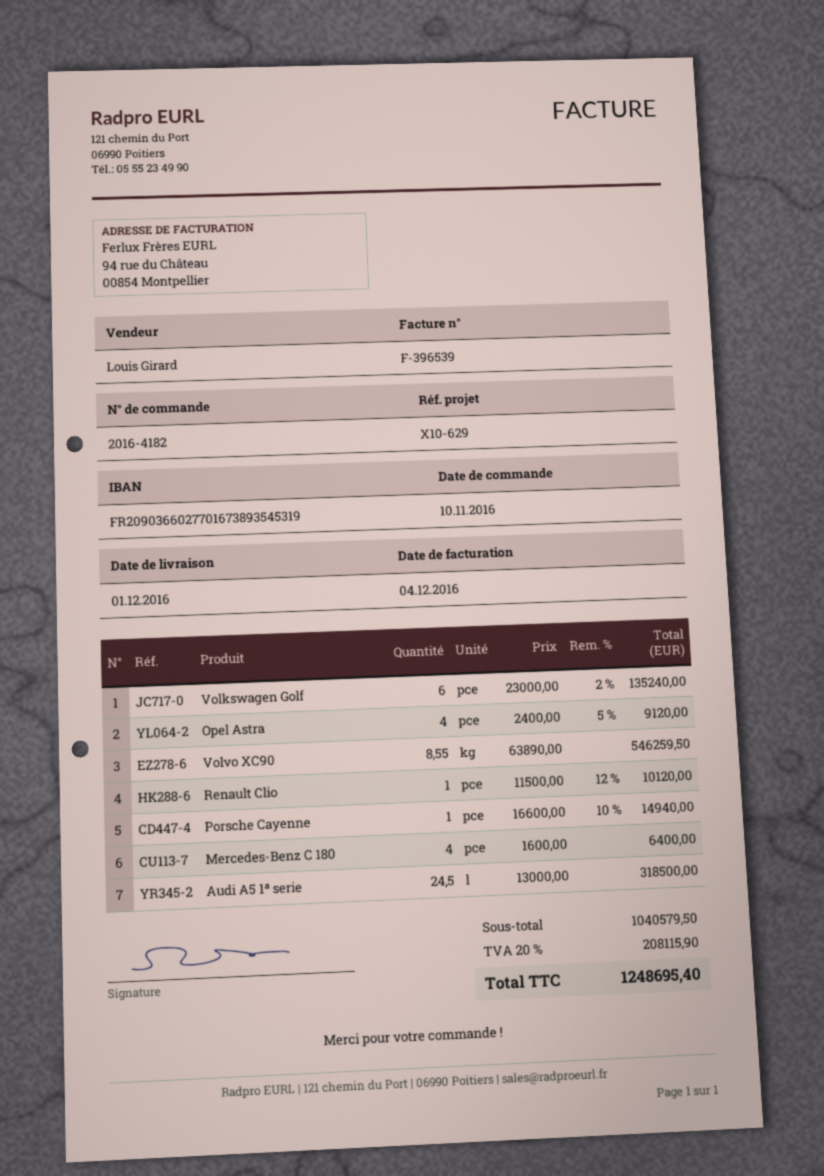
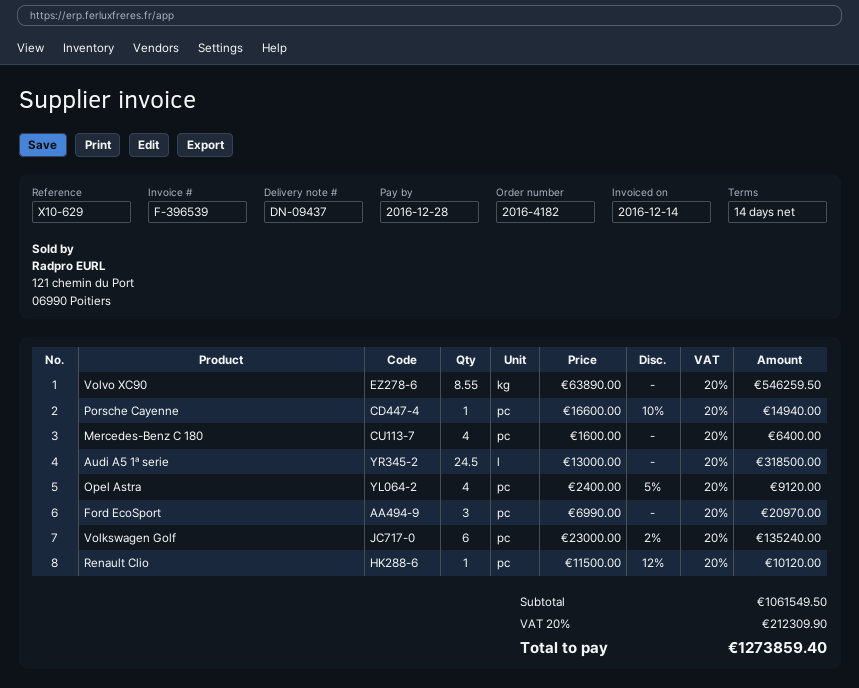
invoice date: 2016-12-04 -> 2016-12-14
Ford EcoSport: none -> 3 x 6990.00 = 20970.00
subtotal: 1040579.50 -> 1061549.50
tax: 20% = 208115.90 -> 20% = 212309.90
total: 1248695.40 -> 1273859.40

